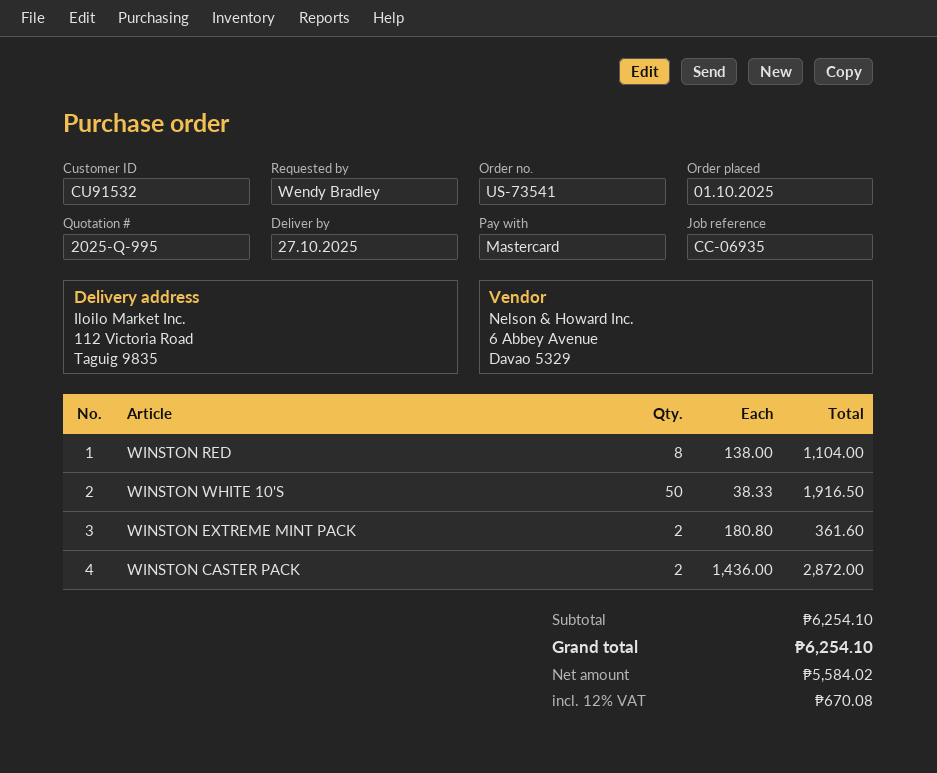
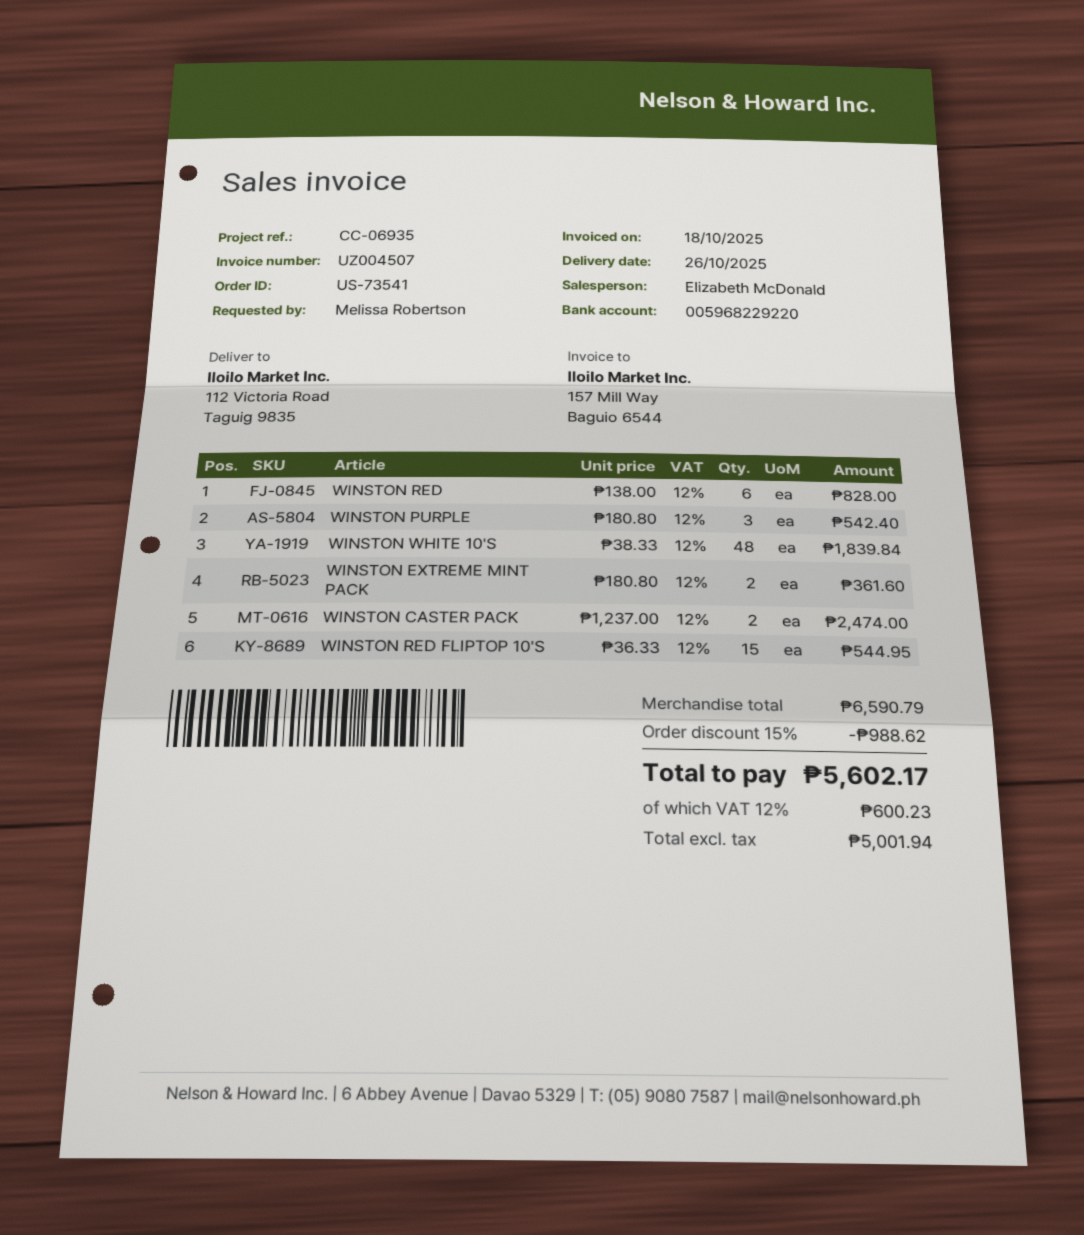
delivery date: 2025-10-27 -> 2025-10-26
ordered by: Wendy Bradley -> Melissa Robertson
WINSTON RED: 8 x 138.00 = 1104.00 -> 6 x 138.00 = 828.00
WINSTON WHITE 10'S: 50 x 38.33 = 1916.50 -> 48 x 38.33 = 1839.84
WINSTON CASTER PACK: 2 x 1436.00 = 2872.00 -> 2 x 1237.00 = 2474.00
WINSTON PURPLE: none -> 3 x 180.80 = 542.40
WINSTON RED FLIPTOP 10'S: none -> 15 x 36.33 = 544.95
subtotal: 6254.10 -> 6590.79
discount: none -> 15% = 988.62
net: 5584.02 -> 5001.94
tax: 12% = 670.08 -> 12% = 600.23
total: 6254.10 -> 5602.17

